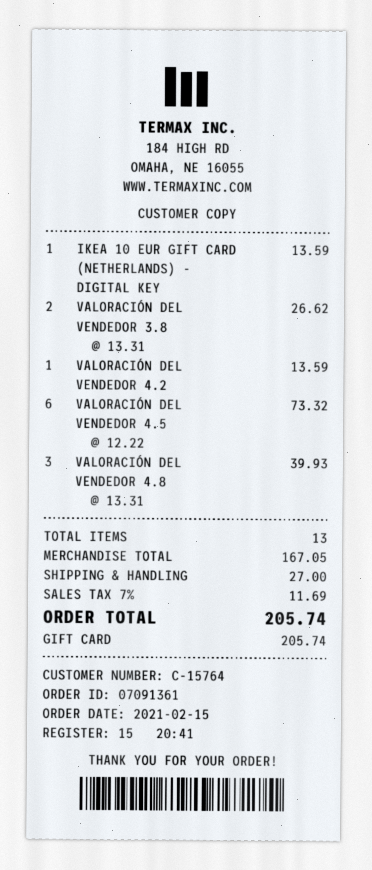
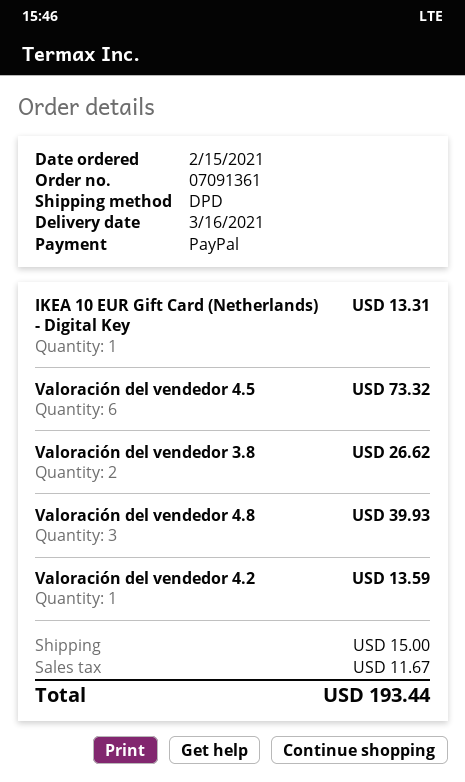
payment method: gift card -> PayPal
IKEA 10 EUR GIFT CARD (NETHERLANDS) - DIGITAL KEY: 1 for 13.59 -> 1 for 13.31
shipping: 27.00 -> 15.00
tax: 11.69 -> 11.67
total: 205.74 -> 193.44

